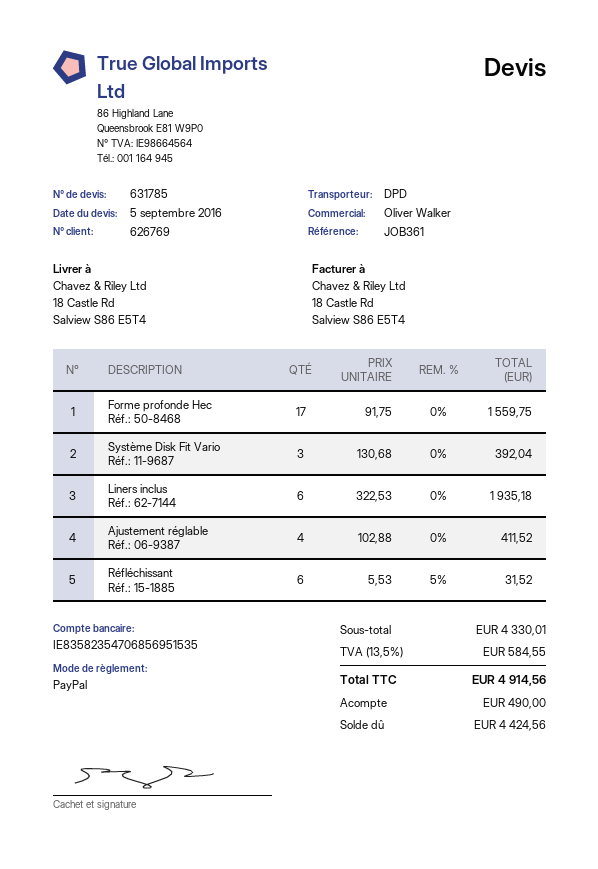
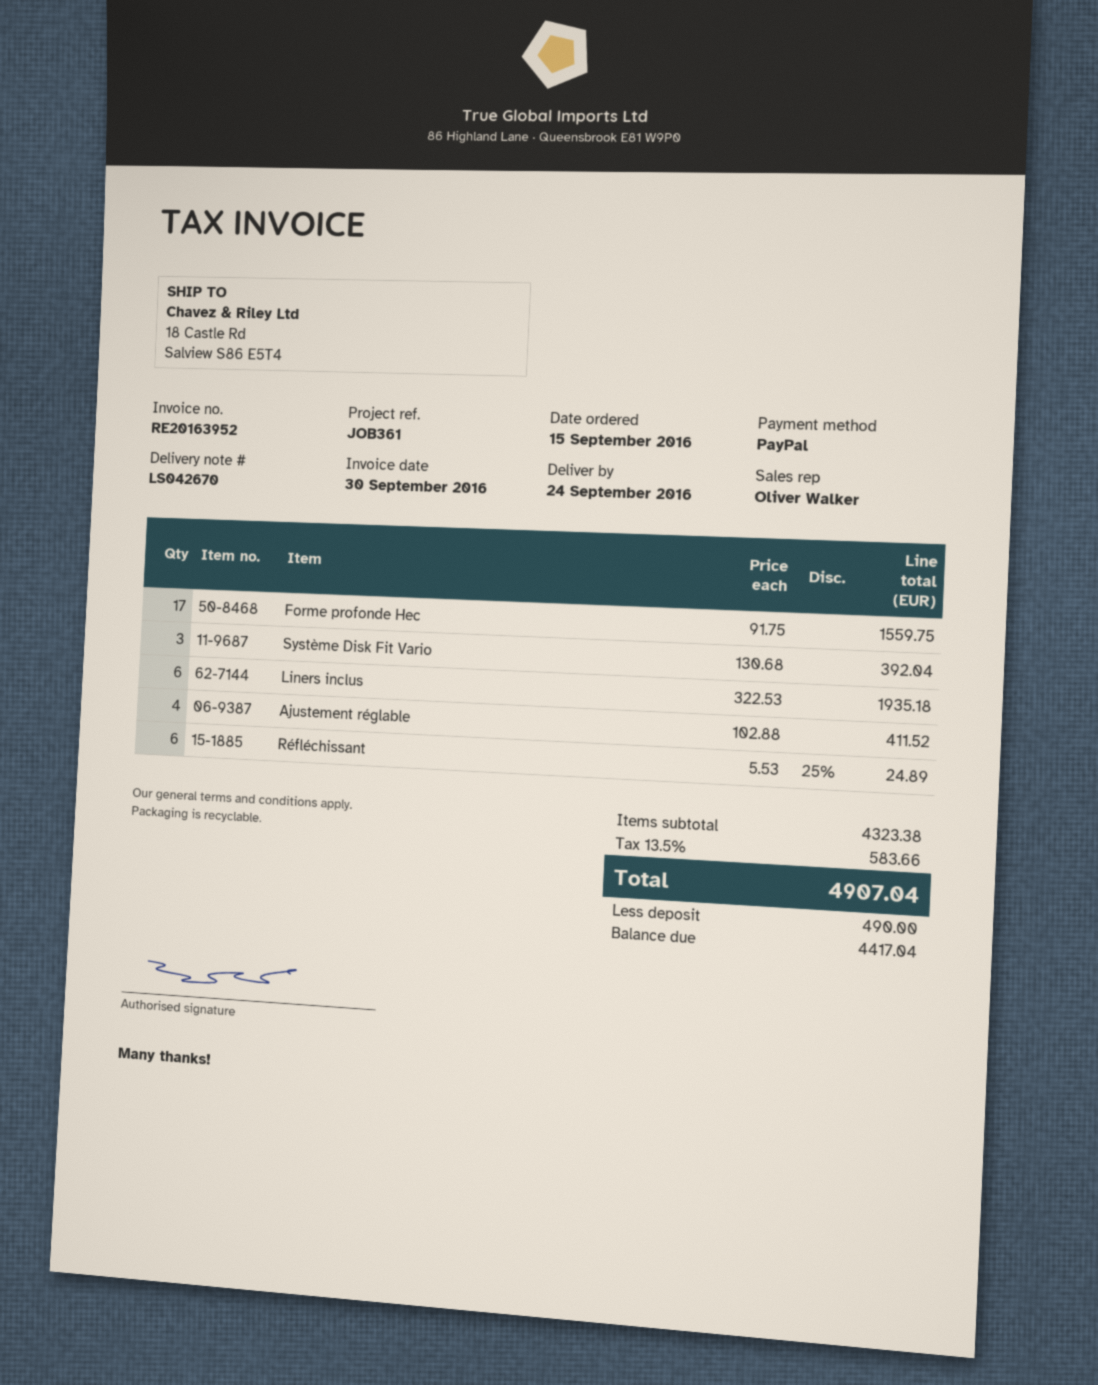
Réfléchissant: 6 x 5.53 - 5% = 31.52 -> 6 x 5.53 - 25% = 24.89
subtotal: 4330.01 -> 4323.38
tax: 13.5% = 584.55 -> 13.5% = 583.66
total: 4914.56 -> 4907.04
balance: 4424.56 -> 4417.04

